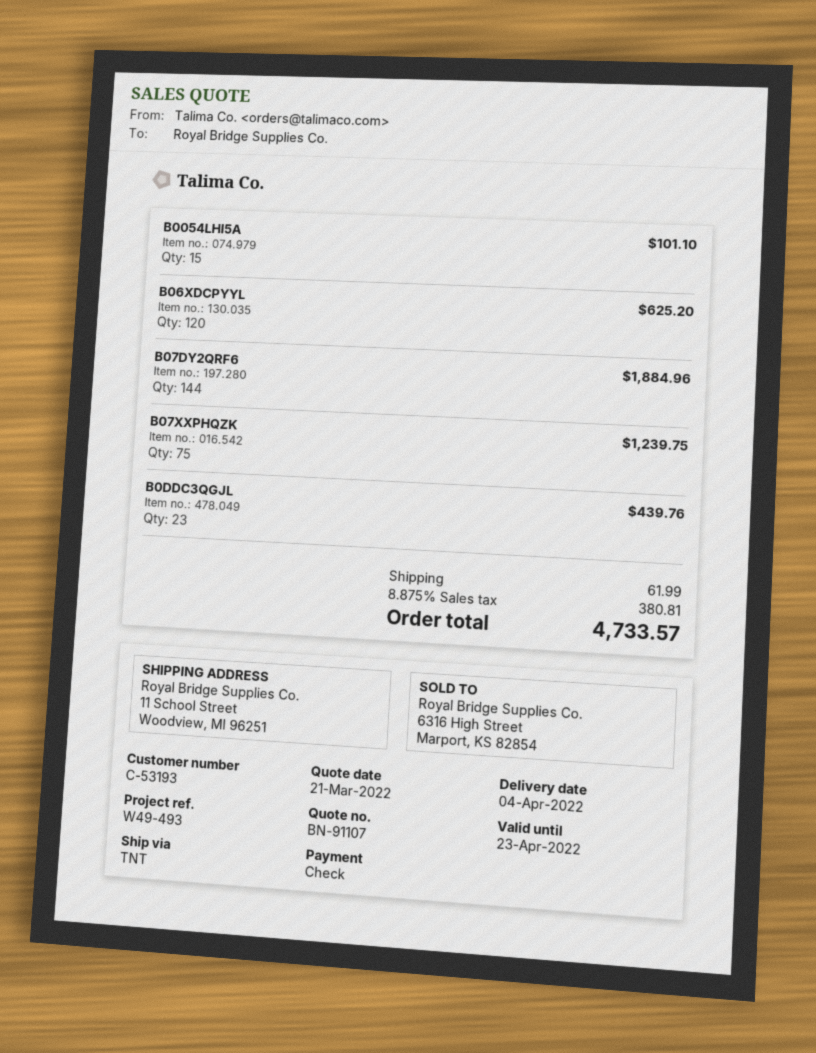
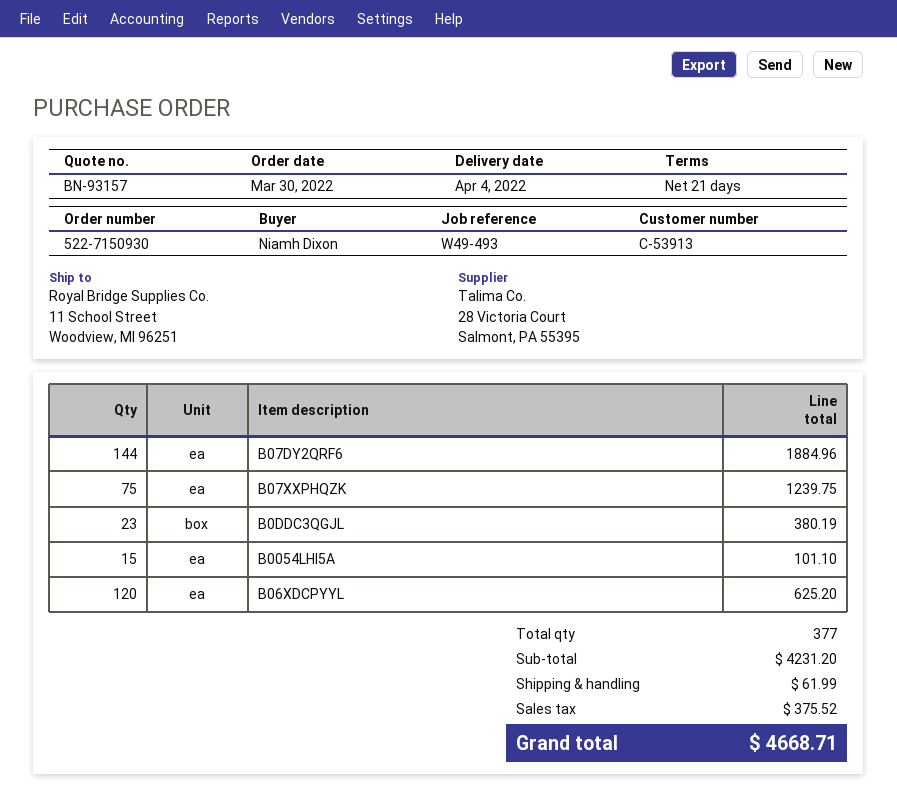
quote number: BN-91107 -> BN-93157
customer number: C-53193 -> C-53913
B0DDC3QGJL: 23 for 439.76 -> 23 for 380.19
tax: 380.81 -> 375.52
total: 4733.57 -> 4668.71

